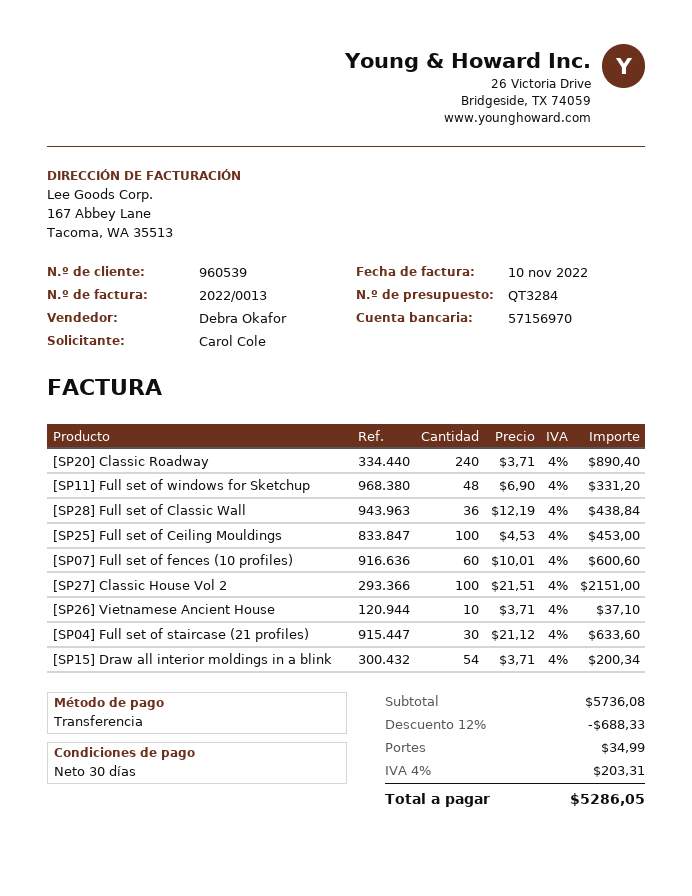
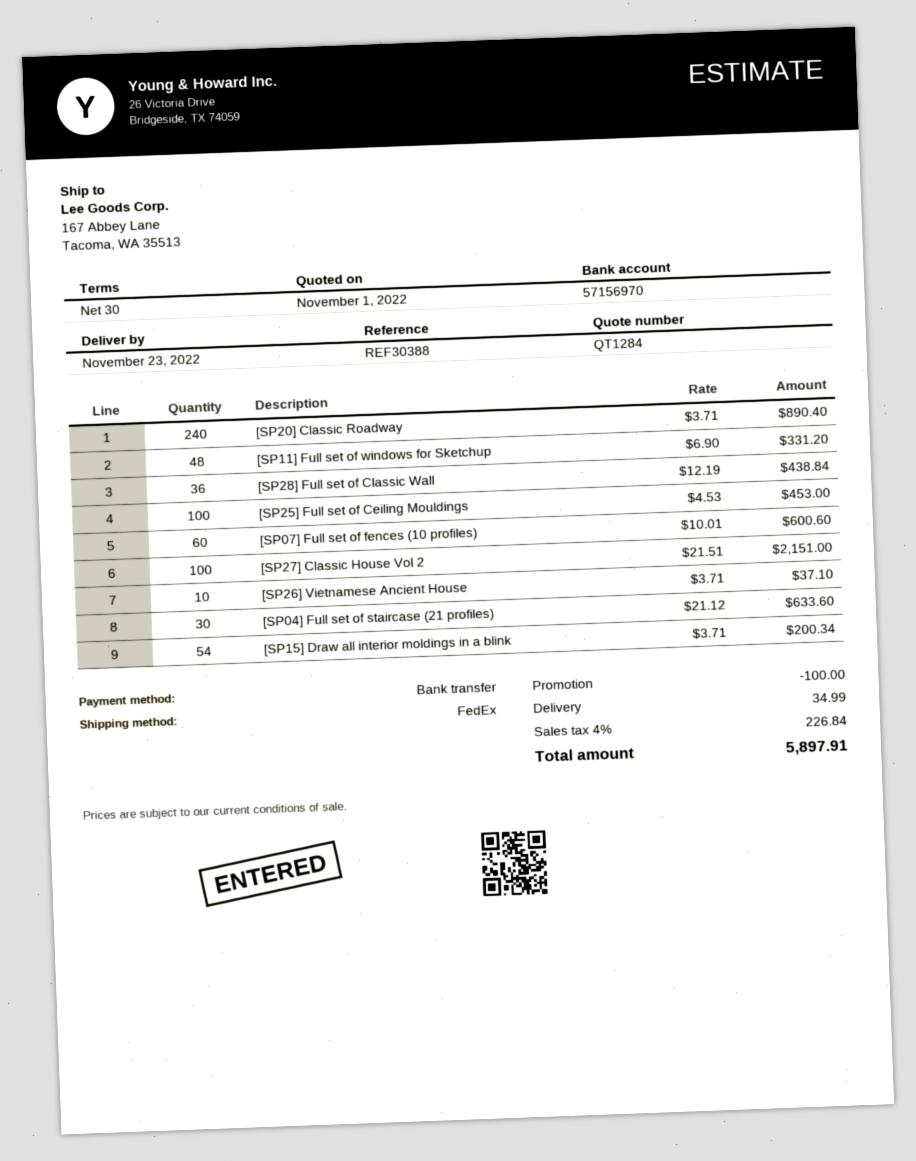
quote number: QT3284 -> QT1284
discount: 688.33 -> 100.00
tax: 4% = 203.31 -> 4% = 226.84
total: 5286.05 -> 5897.91

